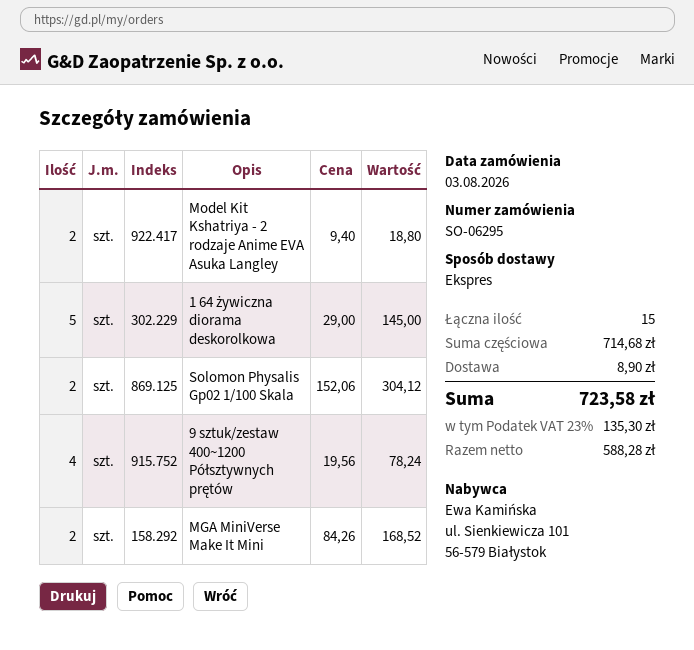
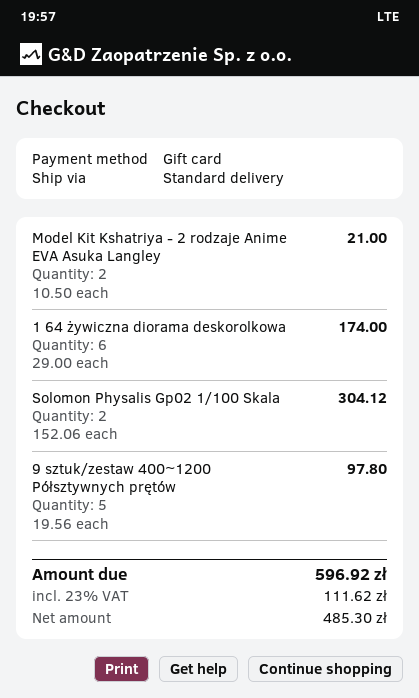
shipping method: express -> standard
Model Kit Kshatriya - 2 rodzaje Anime EVA Asuka Langley: 2 x 9.40 = 18.80 -> 2 x 10.50 = 21.00
1 64 żywiczna diorama deskorolkowa: 5 x 29.00 = 145.00 -> 6 x 29.00 = 174.00
9 sztuk/zestaw 400~1200 Półsztywnych prętów: 4 x 19.56 = 78.24 -> 5 x 19.56 = 97.80
MGA MiniVerse Make It Mini: 2 x 84.26 = 168.52 -> none
shipping: 8.90 -> none
net: 588.28 -> 485.30
tax: 23% = 135.30 -> 23% = 111.62
total: 723.58 -> 596.92

